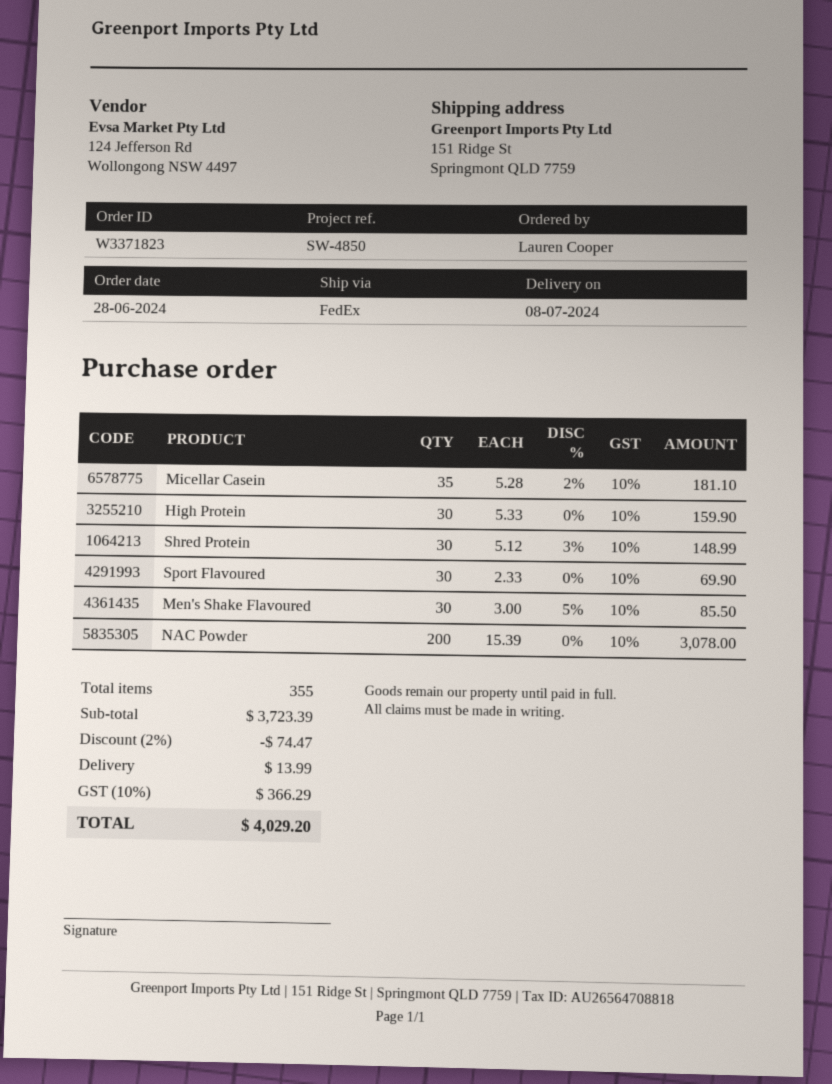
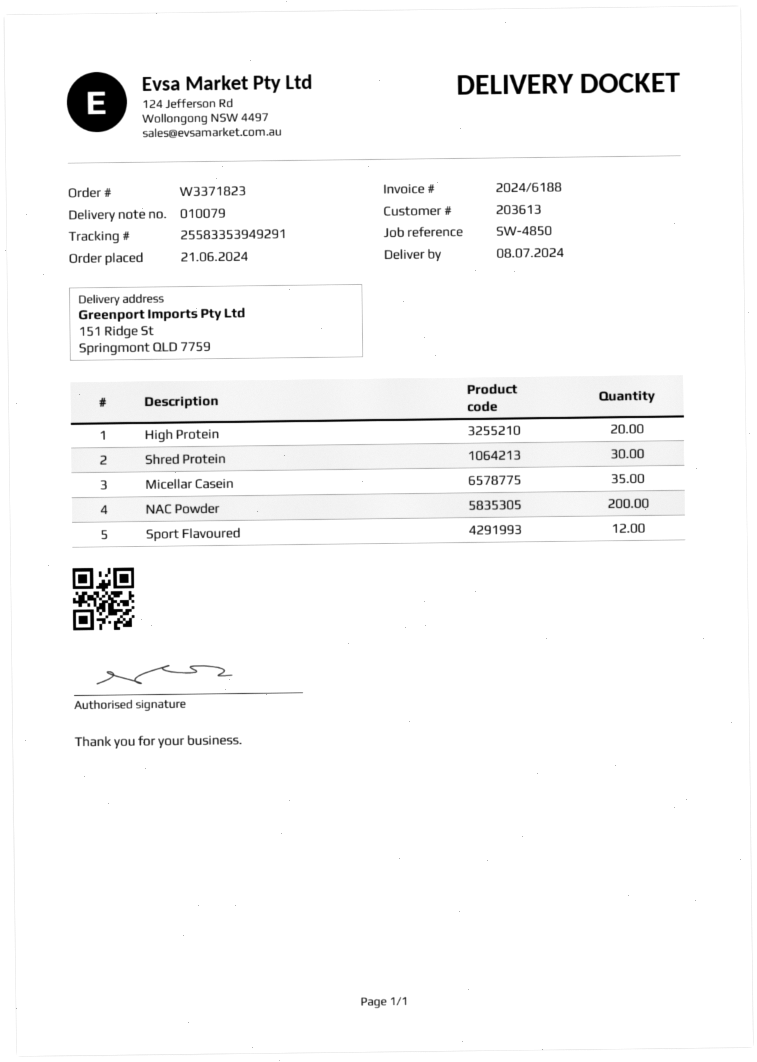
order date: 2024-06-28 -> 2024-06-21
High Protein: 30 -> 20
Sport Flavoured: 30 -> 12
Men's Shake Flavoured: 30 -> none

